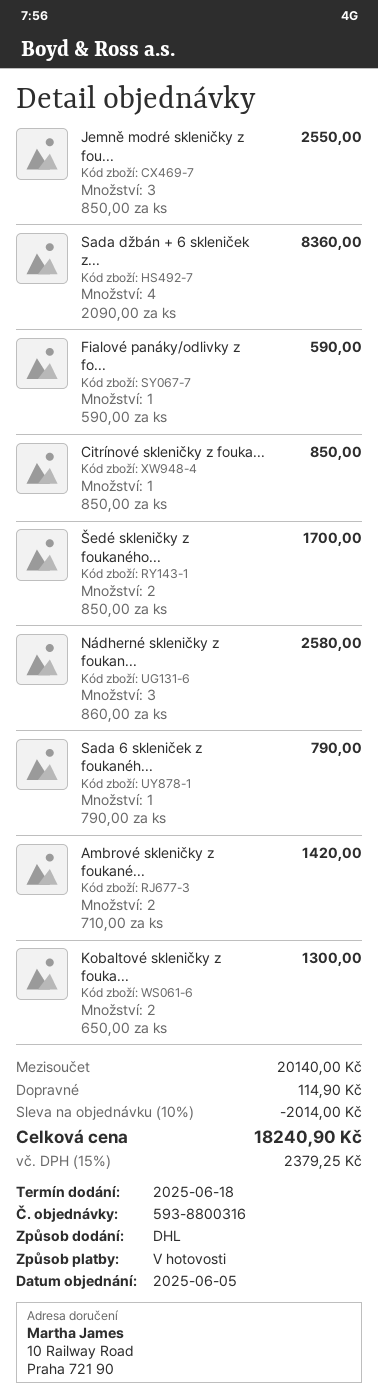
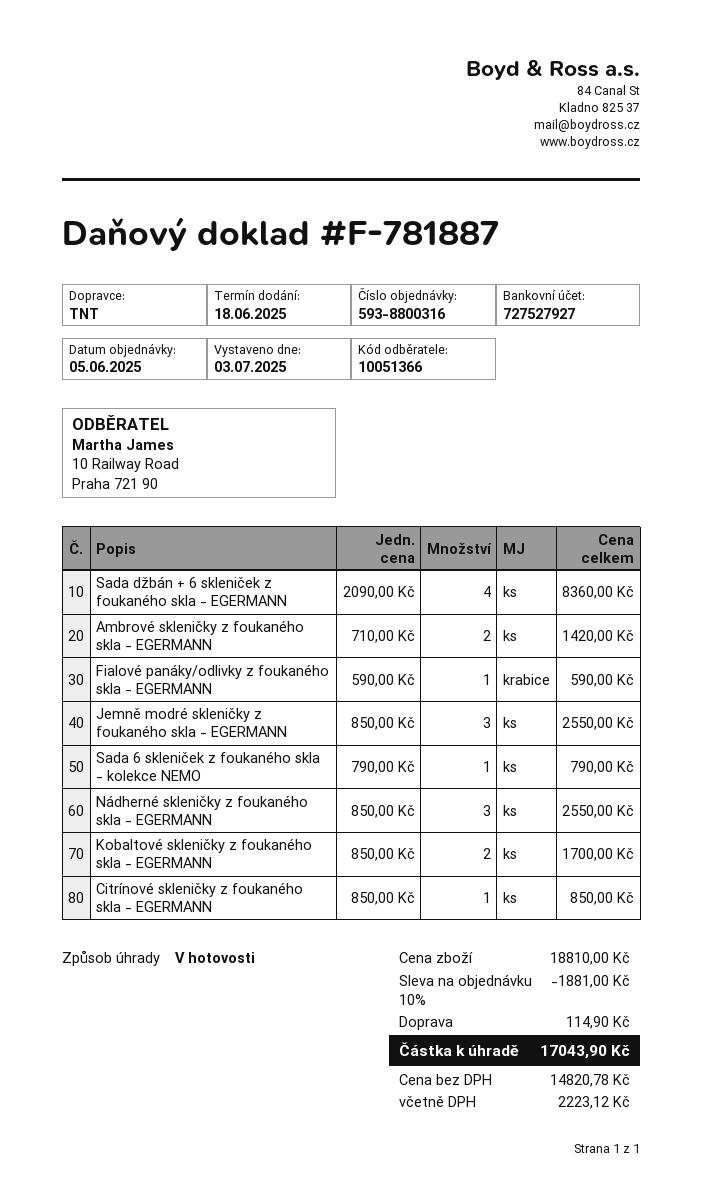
shipping method: DHL -> TNT
Šedé skleničky z foukaného...: 2 x 850.00 = 1700.00 -> none
Nádherné skleničky z foukan...: 3 x 860.00 = 2580.00 -> 3 x 850.00 = 2550.00
Kobaltové skleničky z fouka...: 2 x 650.00 = 1300.00 -> 2 x 850.00 = 1700.00
subtotal: 20140.00 -> 18810.00
discount: 10% = 2014.00 -> 10% = 1881.00
tax: 2379.25 -> 2223.12
total: 18240.90 -> 17043.90

